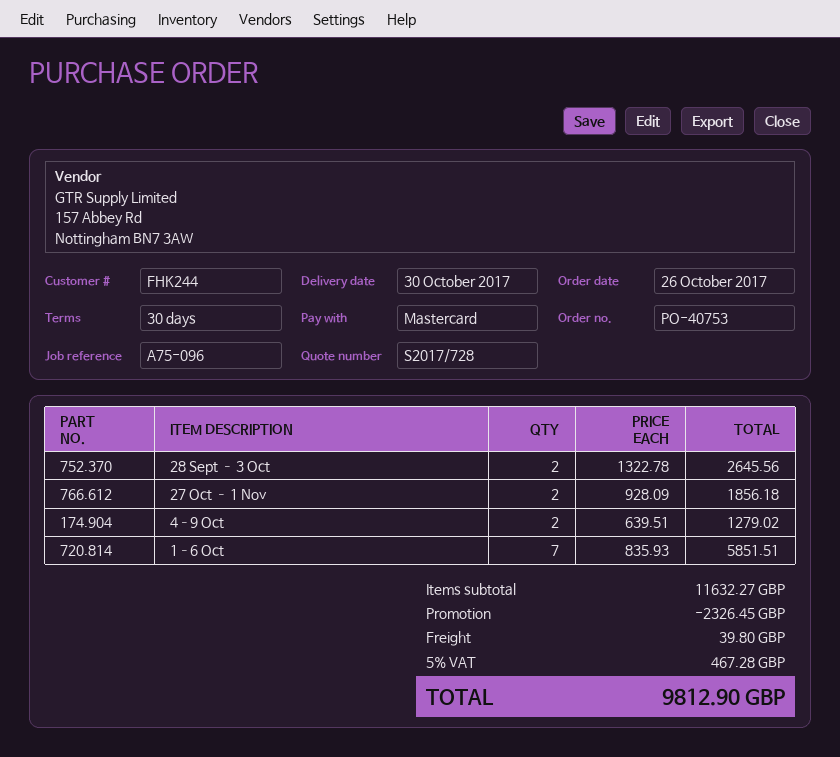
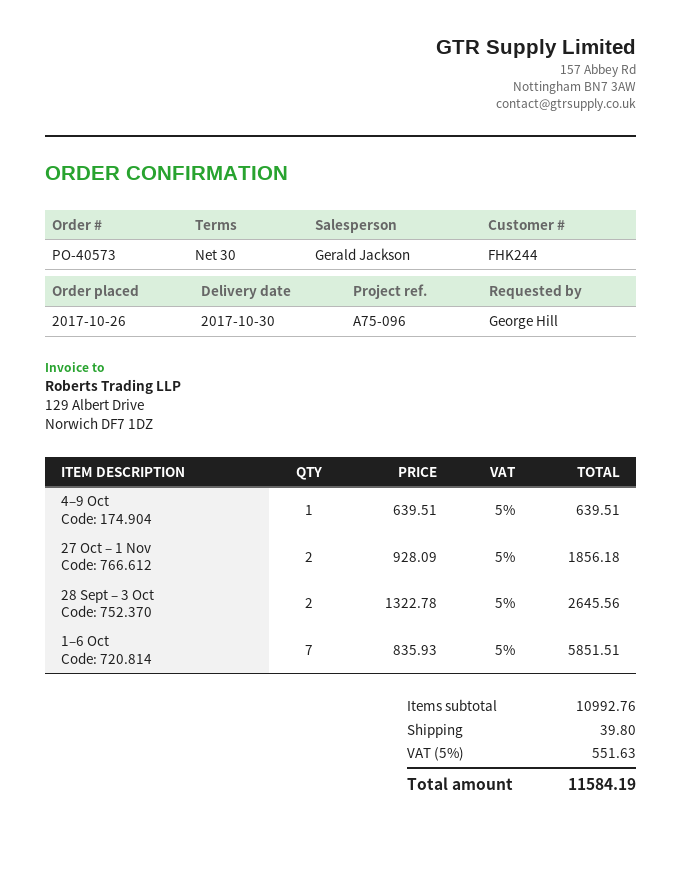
order number: PO-40753 -> PO-40573
4–9 Oct: 2 x 639.51 = 1279.02 -> 1 x 639.51 = 639.51
subtotal: 11632.27 -> 10992.76
discount: 2326.45 -> none
tax: 5% = 467.28 -> 5% = 551.63
total: 9812.90 -> 11584.19

